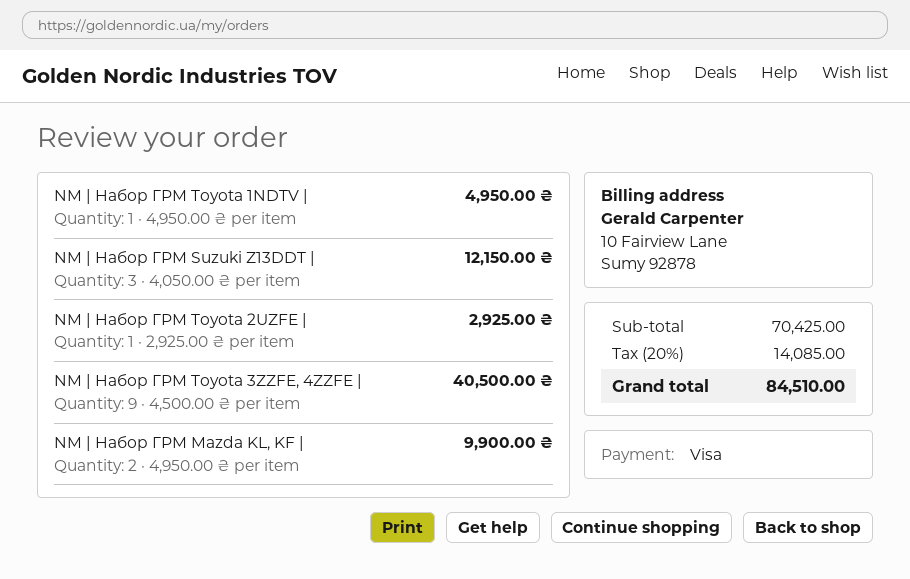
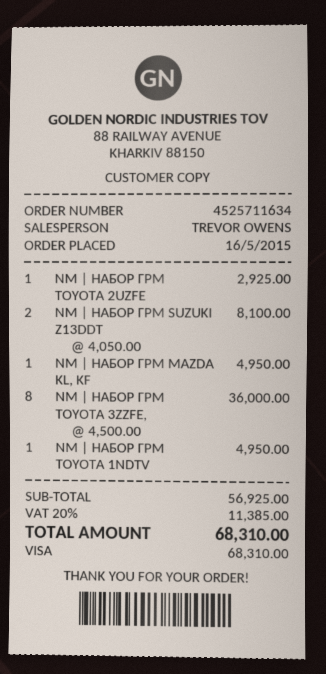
NM | Набор ГРМ Suzuki Z13DDT |: 3 x 4050.00 = 12150.00 -> 2 x 4050.00 = 8100.00
NM | Набор ГРМ Toyota 3ZZFE, 4ZZFE |: 9 x 4500.00 = 40500.00 -> 8 x 4500.00 = 36000.00
NM | Набор ГРМ Mazda KL, KF |: 2 x 4950.00 = 9900.00 -> 1 x 4950.00 = 4950.00
subtotal: 70425.00 -> 56925.00
tax: 20% = 14085.00 -> 20% = 11385.00
total: 84510.00 -> 68310.00

